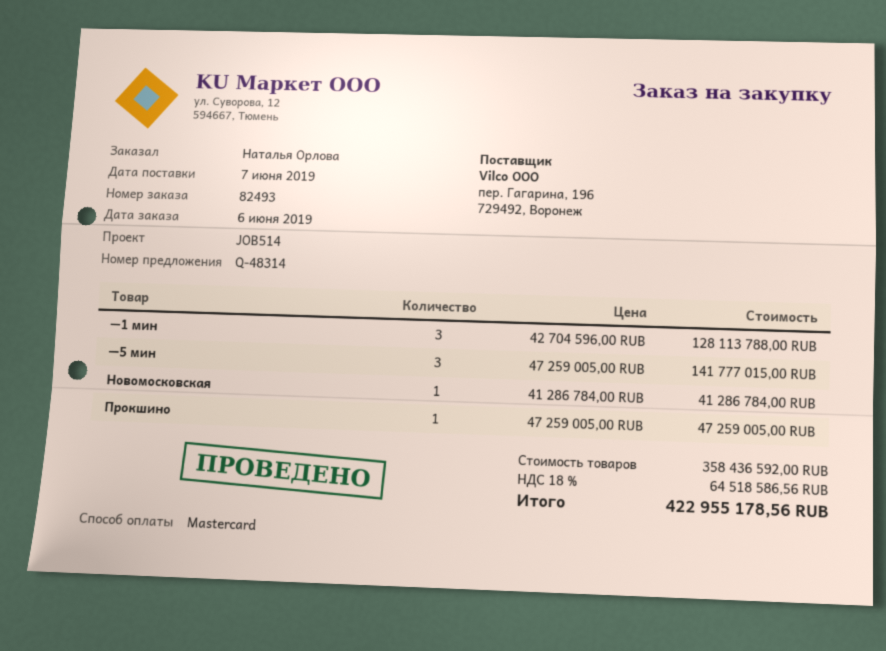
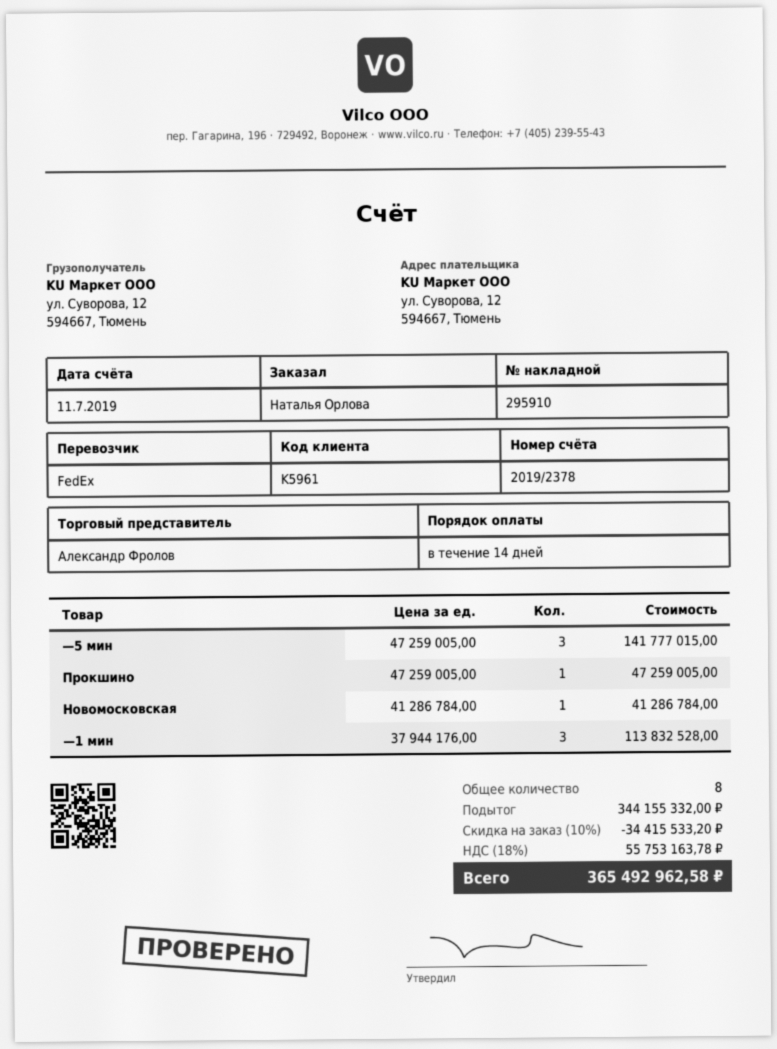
—1 мин: 3 x 42704596.00 = 128113788.00 -> 3 x 37944176.00 = 113832528.00
subtotal: 358436592.00 -> 344155332.00
discount: none -> 10% = 34415533.20
tax: 18% = 64518586.56 -> 18% = 55753163.78
total: 422955178.56 -> 365492962.58

